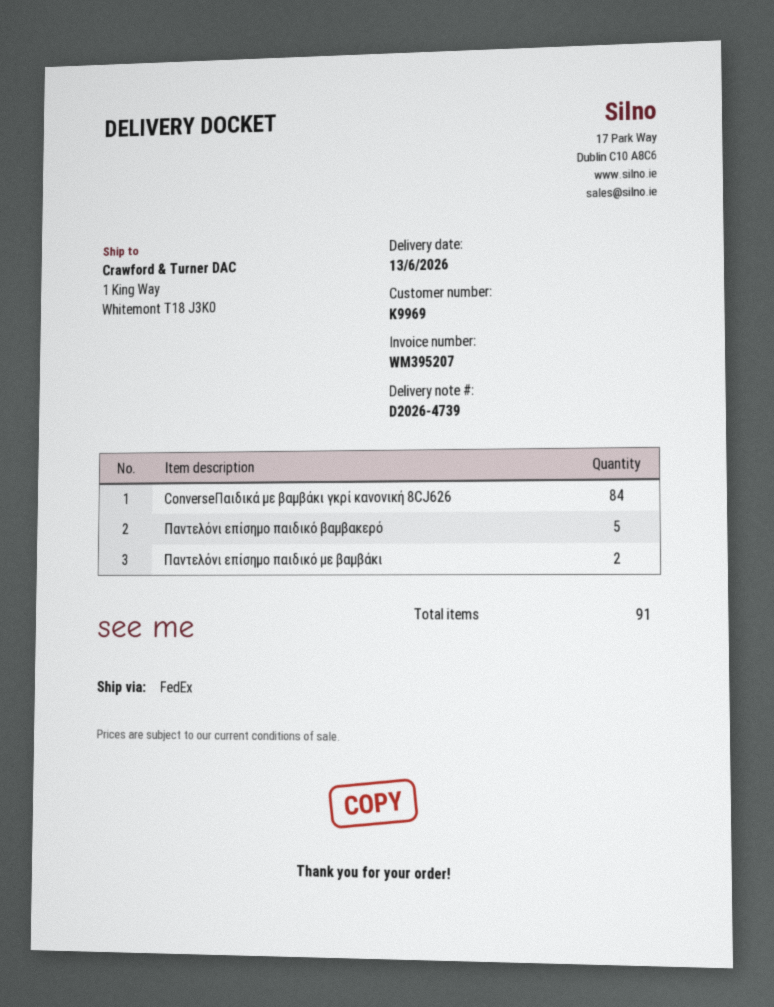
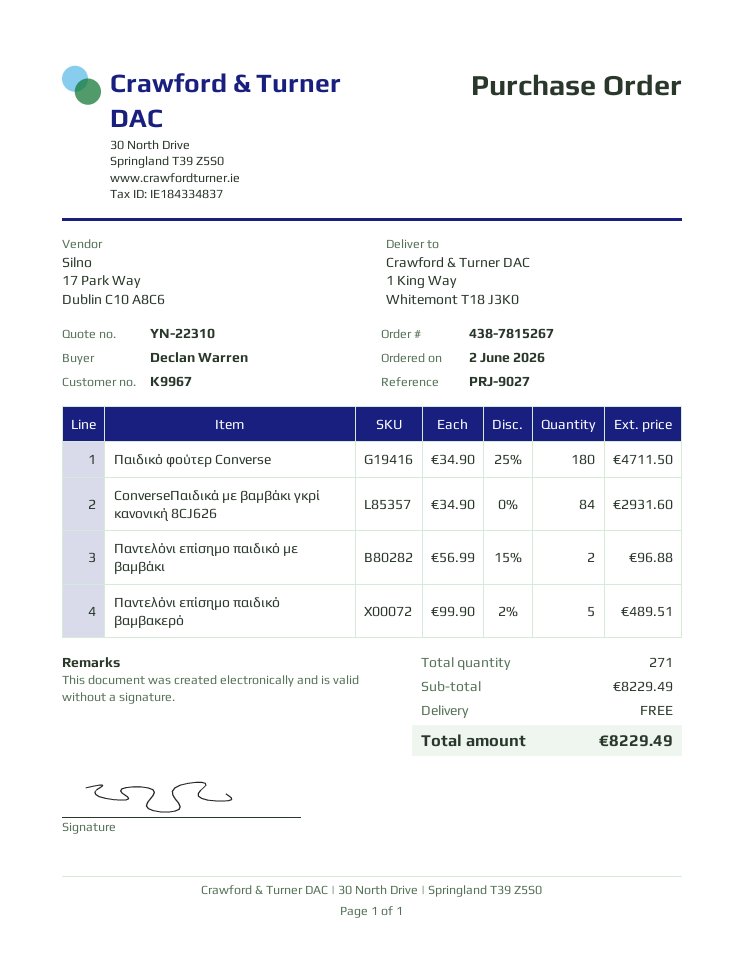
customer number: K9969 -> K9967
Παιδικό φούτερ Converse: none -> 180
total quantity: 91 -> 271

